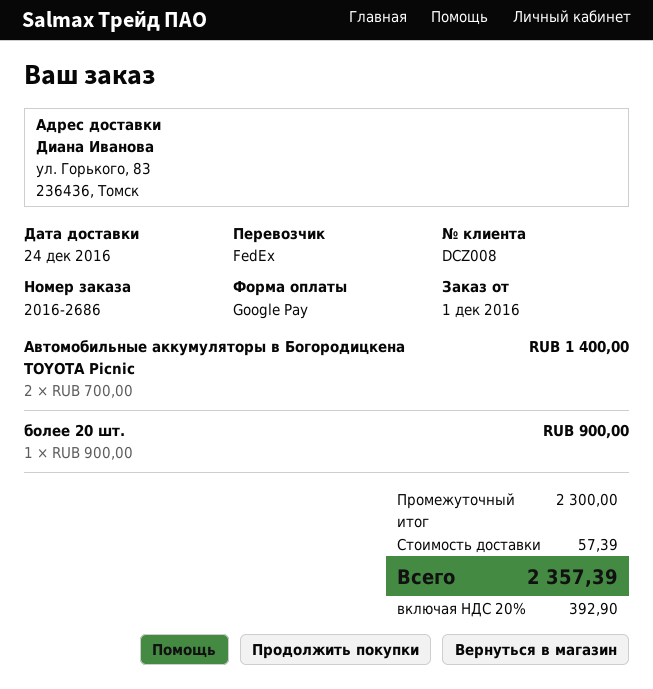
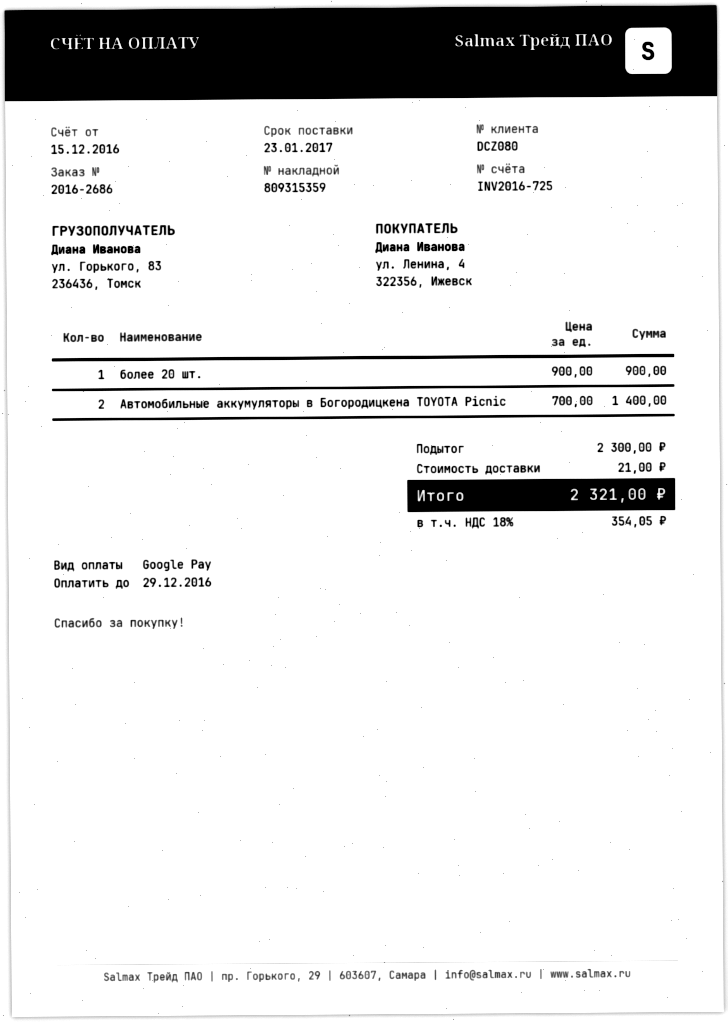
delivery date: 2016-12-24 -> 2017-01-23
customer number: DCZ008 -> DCZ080
shipping: 57.39 -> 21.00
tax: 20% = 392.90 -> 18% = 354.05
total: 2357.39 -> 2321.00

